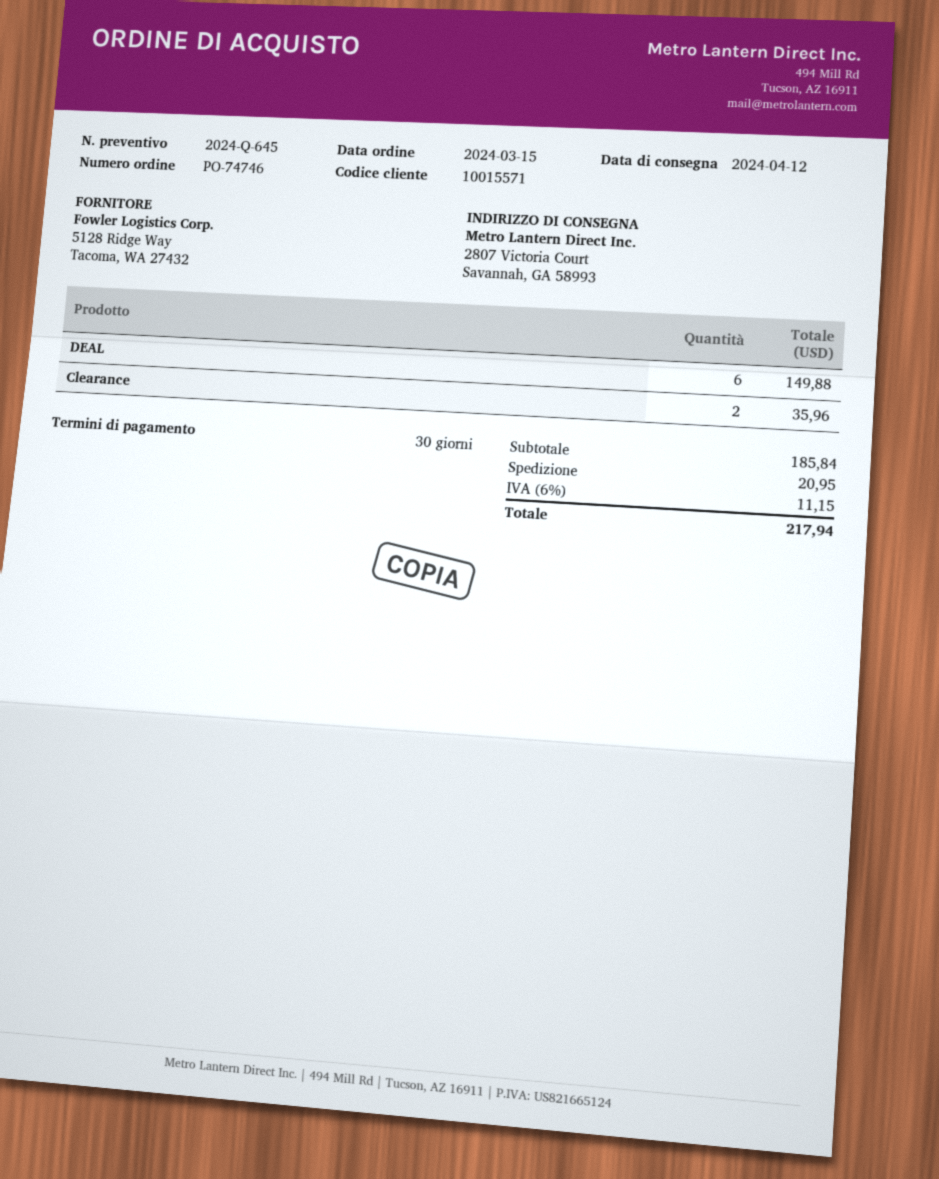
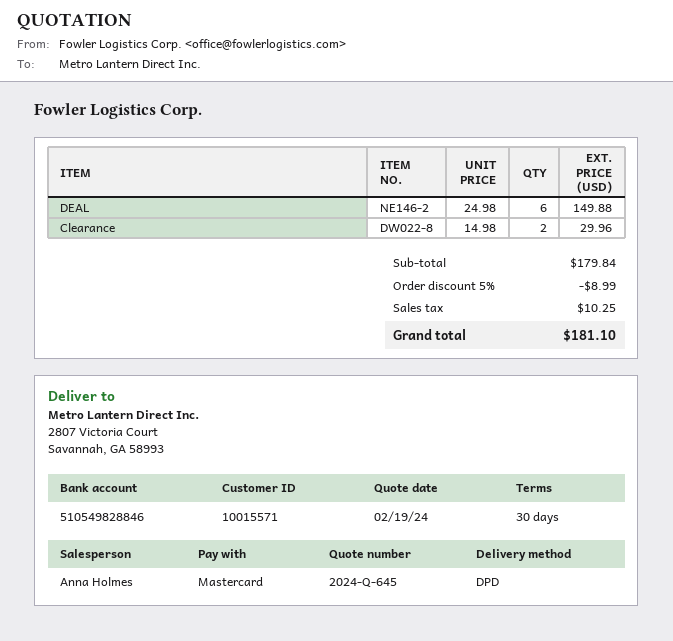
Clearance: 2 for 35.96 -> 2 for 29.96
subtotal: 185.84 -> 179.84
discount: none -> 5% = 8.99
shipping: 20.95 -> none
tax: 11.15 -> 10.25
total: 217.94 -> 181.10

